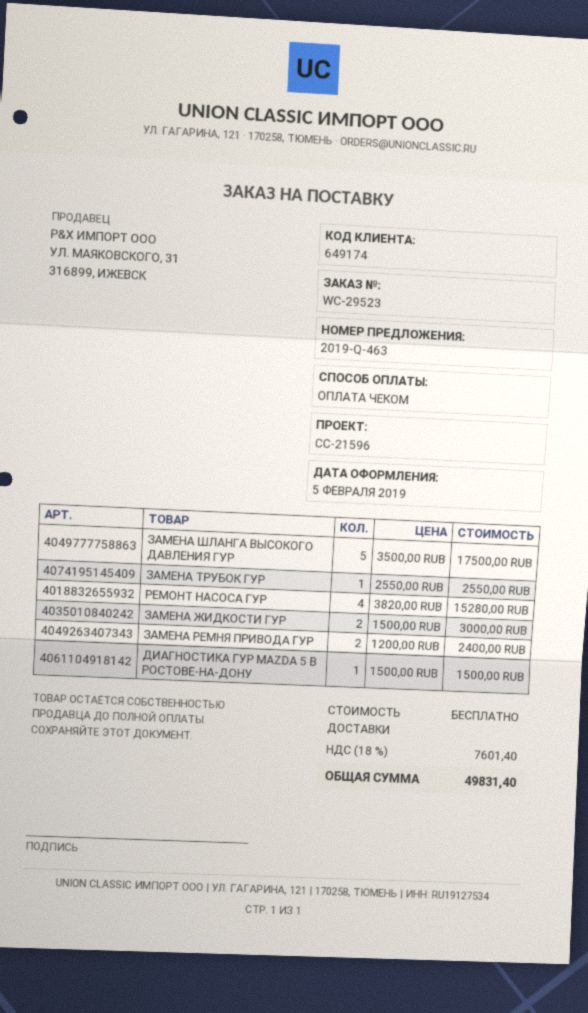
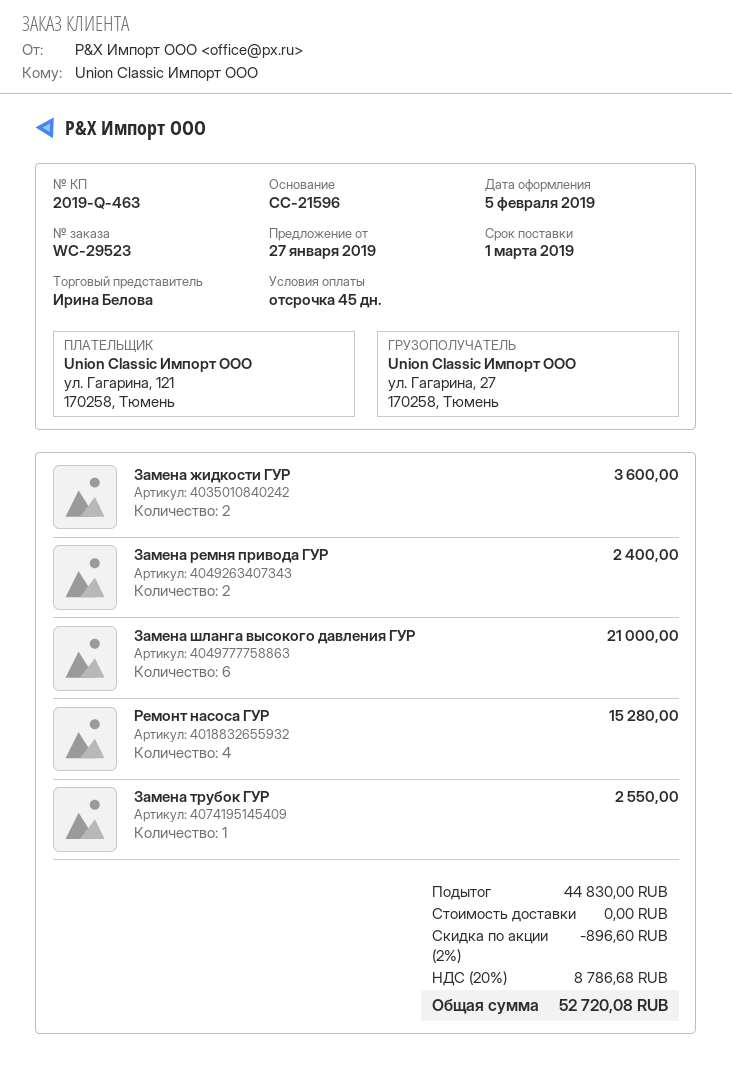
ЗАМЕНА ШЛАНГА ВЫСОКОГО ДАВЛЕНИЯ ГУР: 5 for 17500.00 -> 6 for 21000.00
ЗАМЕНА ЖИДКОСТИ ГУР: 2 for 3000.00 -> 2 for 3600.00
ДИАГНОСТИКА ГУР MAZDA 5 В РОСТОВЕ-НА-ДОНУ: 1 for 1500.00 -> none
discount: none -> 2% = 896.60
tax: 18% = 7601.40 -> 20% = 8786.68
total: 49831.40 -> 52720.08

